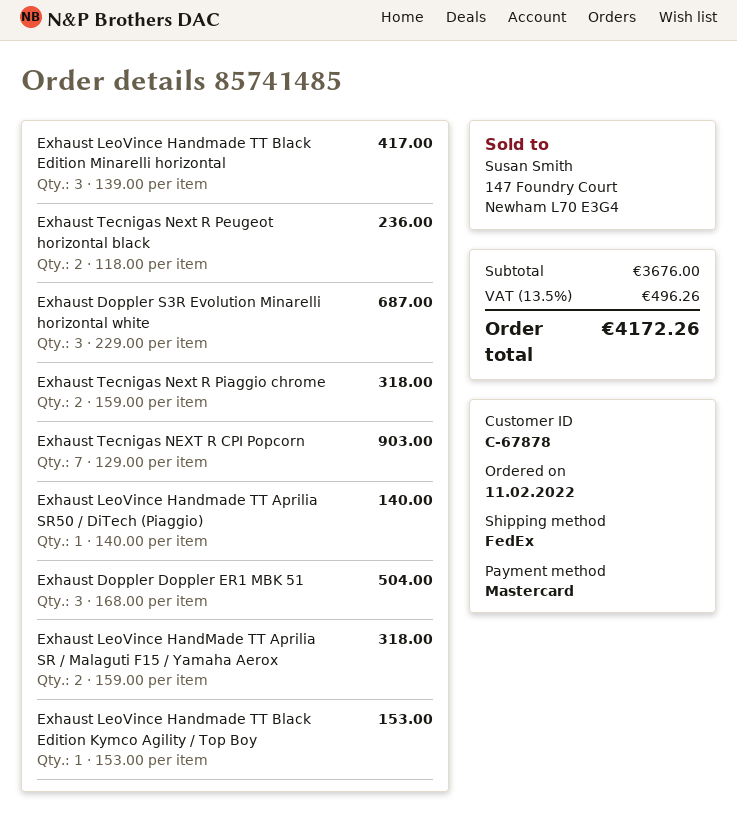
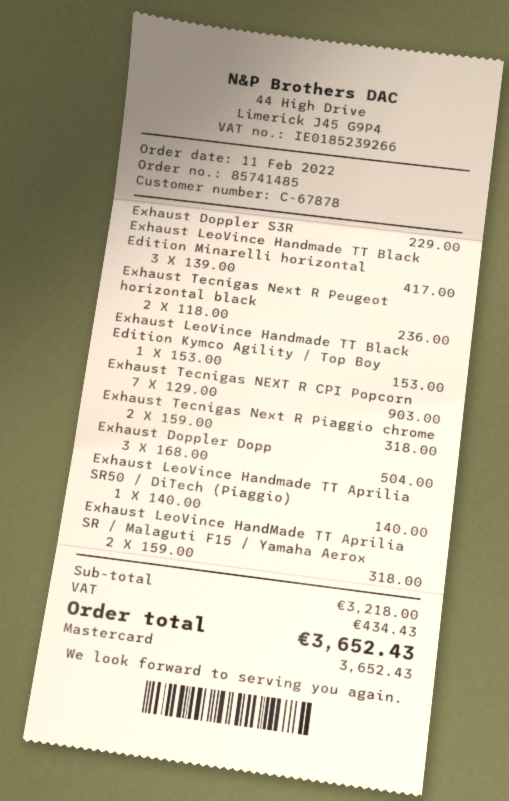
Exhaust Doppler S3R Evolution Minarelli horizontal white: 3 x 229.00 = 687.00 -> 1 x 229.00 = 229.00
subtotal: 3676.00 -> 3218.00
tax: 496.26 -> 434.43
total: 4172.26 -> 3652.43

